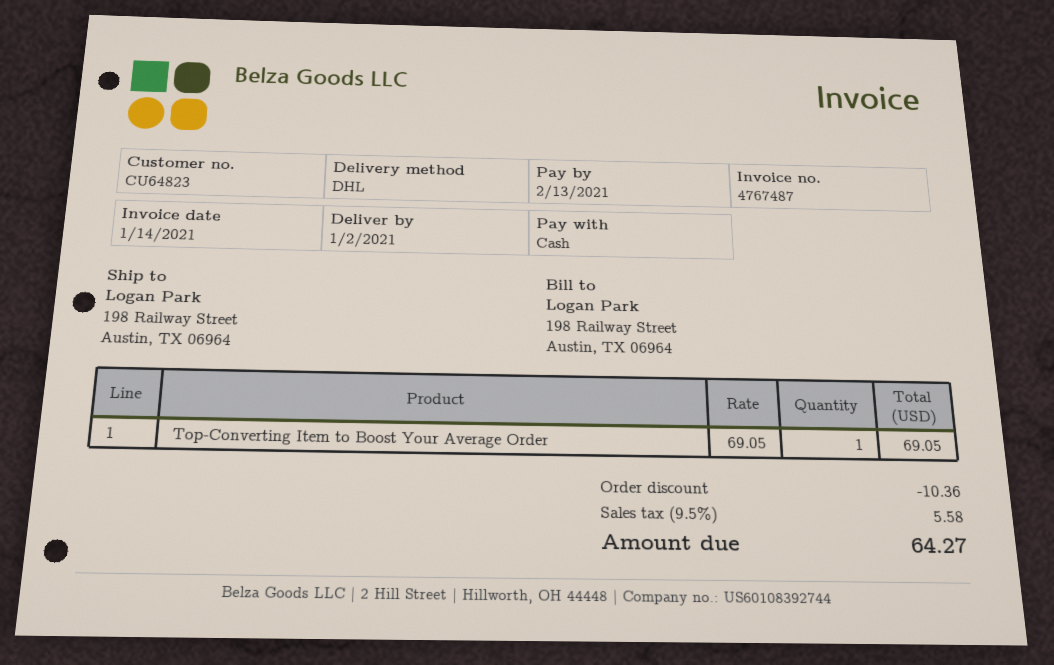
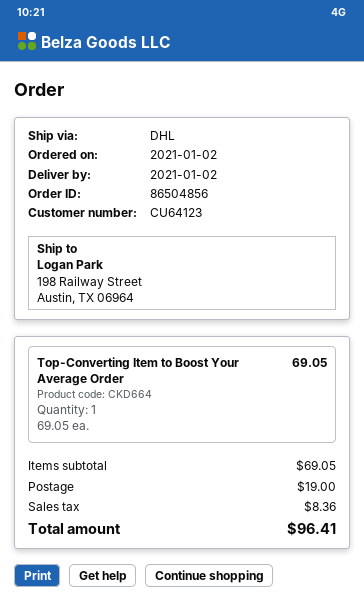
customer number: CU64823 -> CU64123
discount: 10.36 -> none
shipping: none -> 19.00
tax: 5.58 -> 8.36
total: 64.27 -> 96.41

